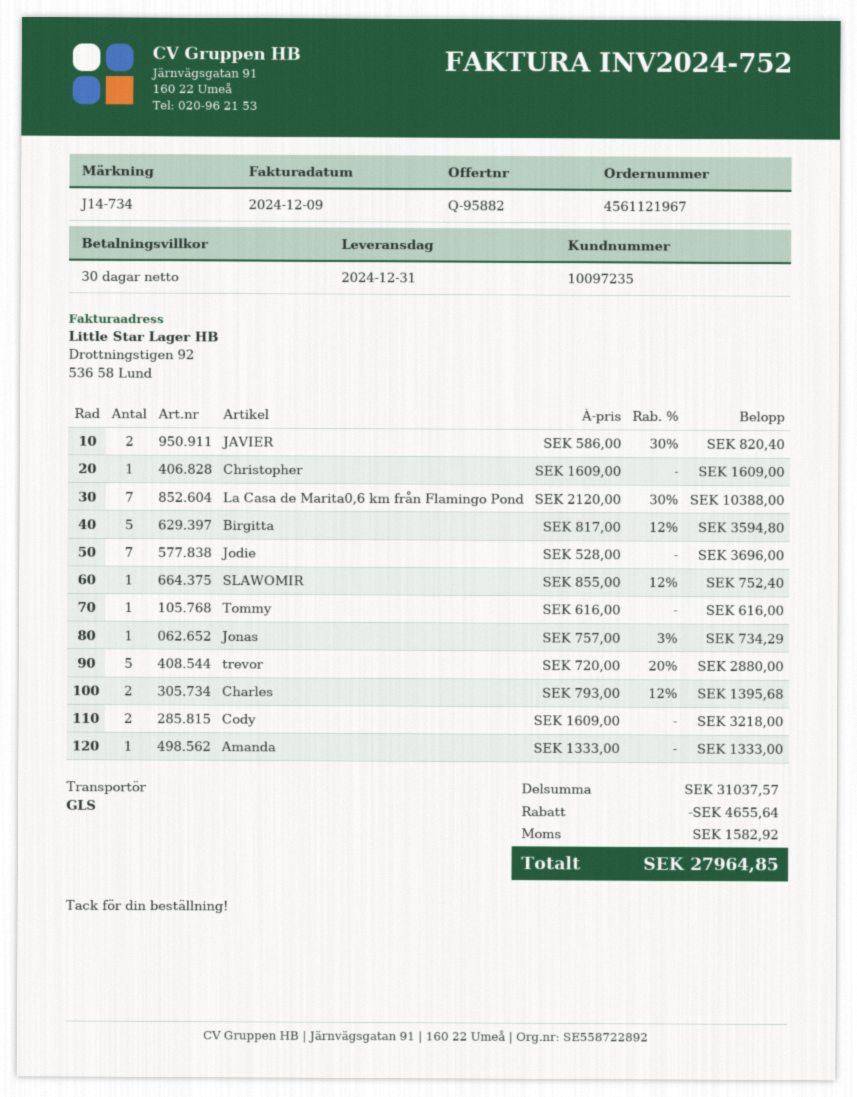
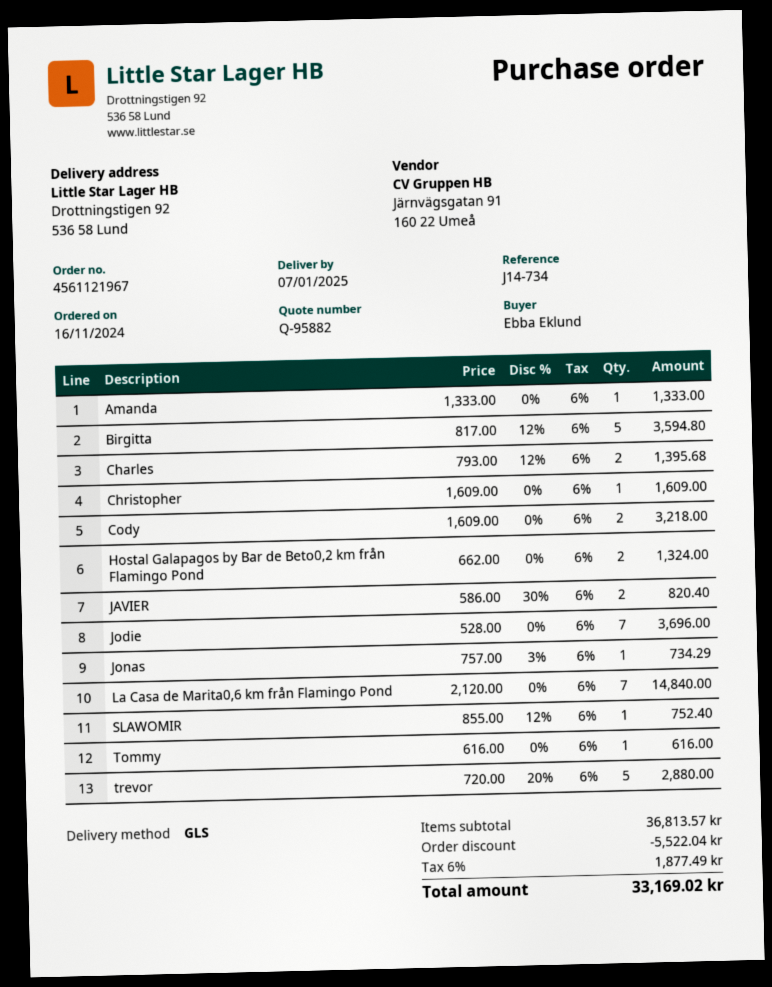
delivery date: 2024-12-31 -> 2025-01-07
La Casa de Marita0,6 km från Flamingo Pond: 7 x 2120.00 - 30% = 10388.00 -> 7 x 2120.00 = 14840.00
Hostal Galapagos by Bar de Beto0,2 km från Flamingo Pond: none -> 2 x 662.00 = 1324.00
subtotal: 31037.57 -> 36813.57
discount: 4655.64 -> 5522.04
tax: 1582.92 -> 1877.49
total: 27964.85 -> 33169.02

